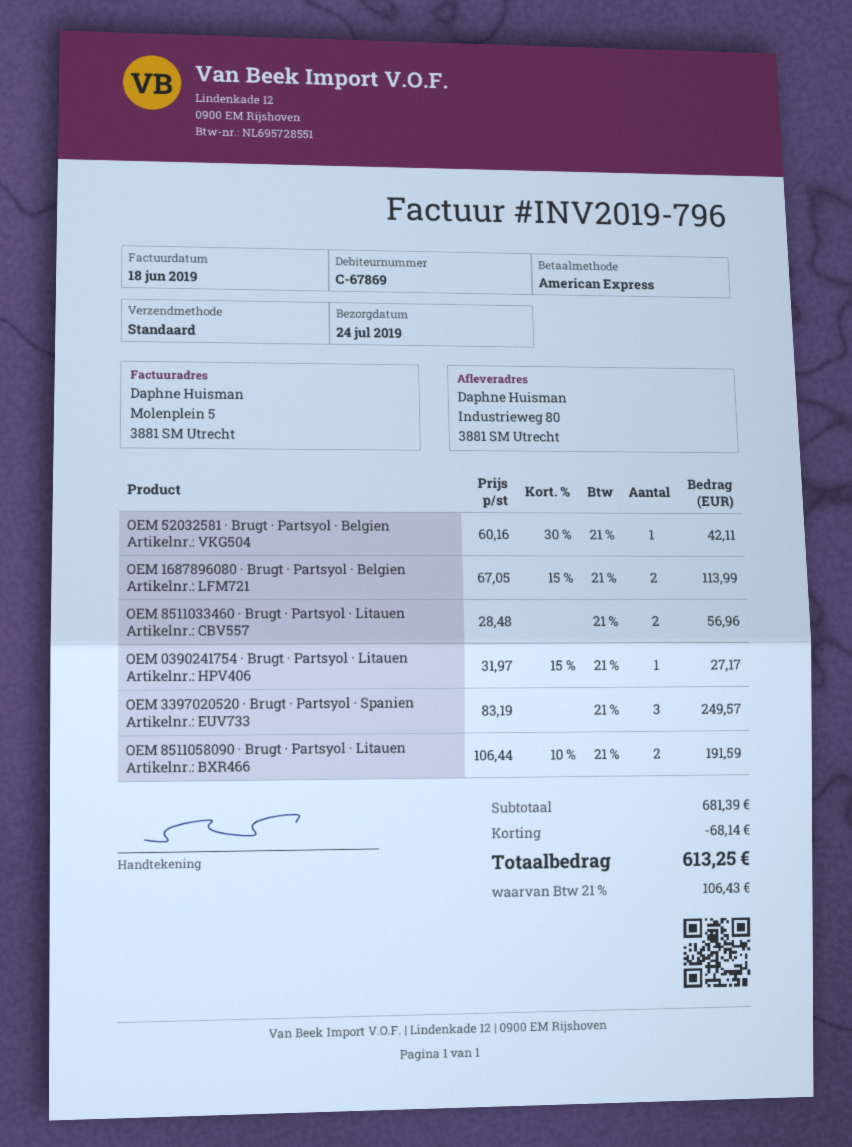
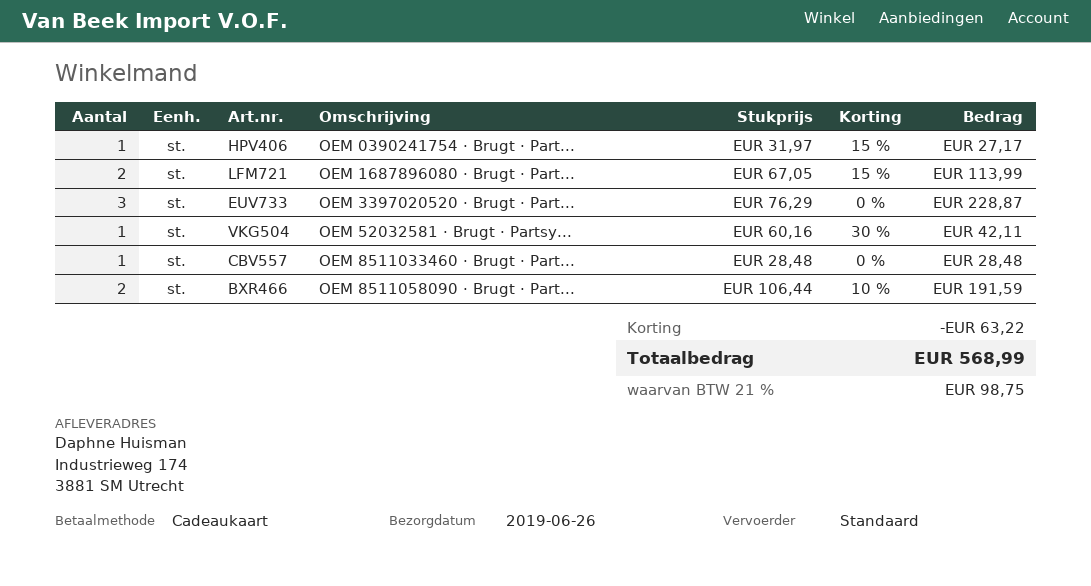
delivery date: 2019-07-24 -> 2019-06-26
payment method: American Express -> gift card
ship to: Industrieweg 80, 3881 SM Utrecht -> Industrieweg 174, 3881 SM Utrecht
OEM 8511033460 · Brugt · Partsyol · Litauen: 2 x 28.48 = 56.96 -> 1 x 28.48 = 28.48
OEM 3397020520 · Brugt · Partsyol · Spanien: 3 x 83.19 = 249.57 -> 3 x 76.29 = 228.87
discount: 68.14 -> 63.22
tax: 21% = 106.43 -> 21% = 98.75
total: 613.25 -> 568.99

